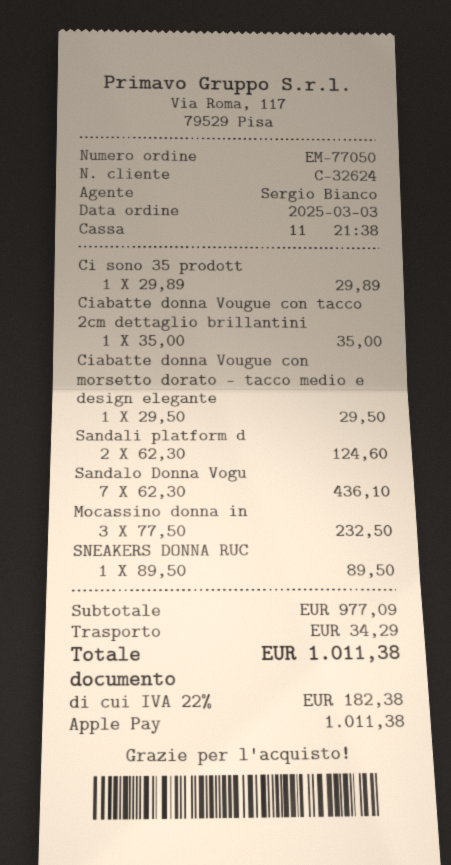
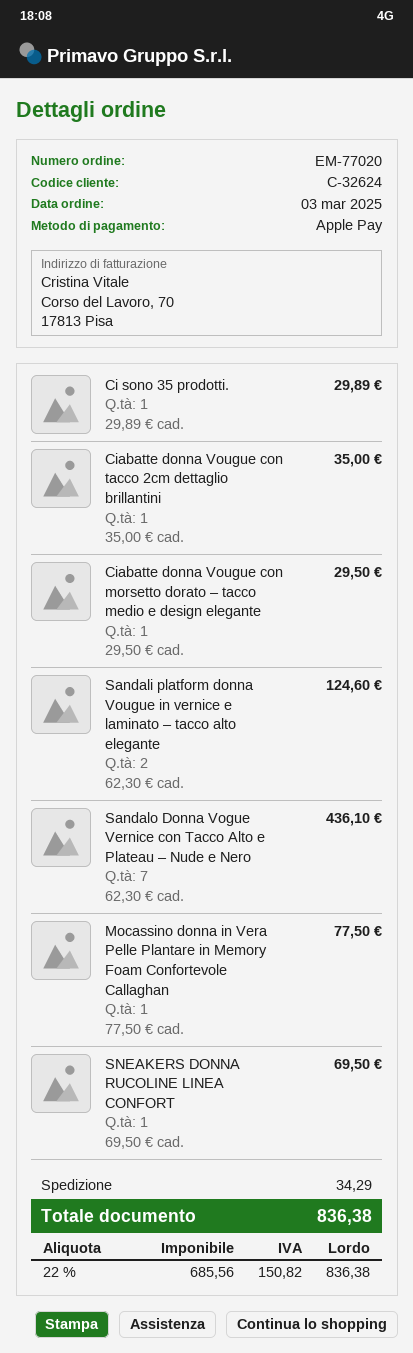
order number: EM-77050 -> EM-77020
Mocassino donna in: 3 x 77.50 = 232.50 -> 1 x 77.50 = 77.50
SNEAKERS DONNA RUC: 1 x 89.50 = 89.50 -> 1 x 69.50 = 69.50
tax: 22% = 182.38 -> 22% = 150.82
total: 1011.38 -> 836.38

